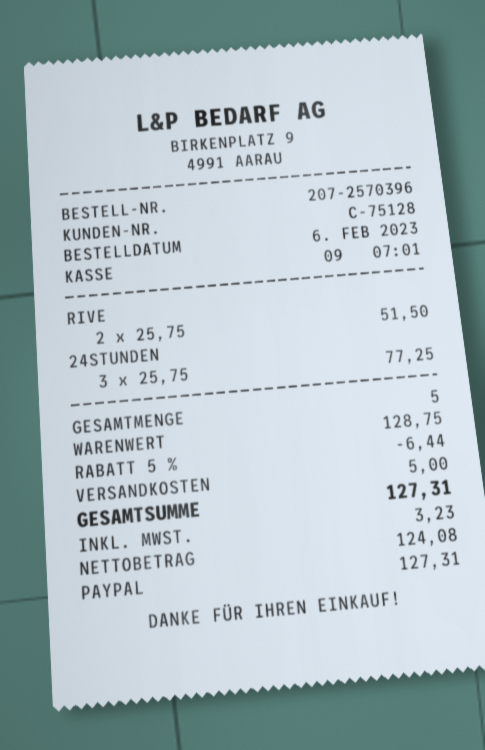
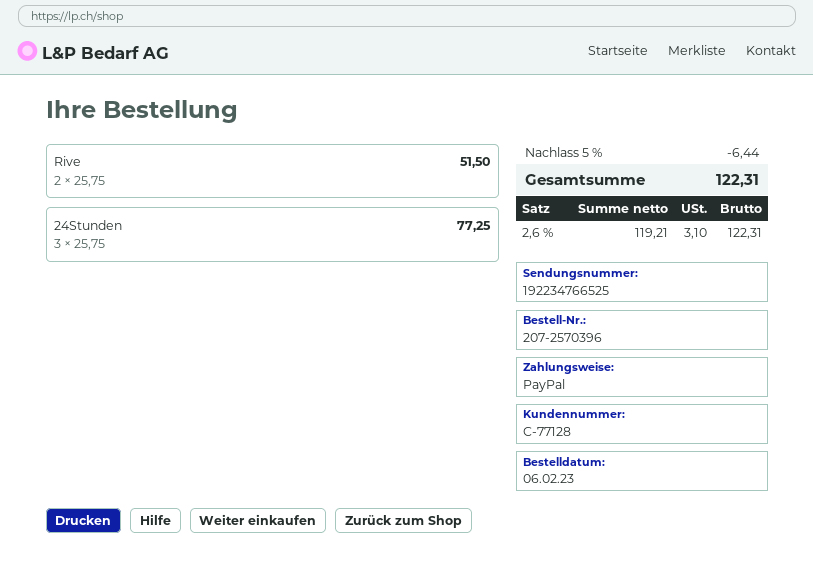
customer number: C-75128 -> C-77128
shipping: 5.00 -> none
net: 124.08 -> 119.21
tax: 3.23 -> 3.10
total: 127.31 -> 122.31

